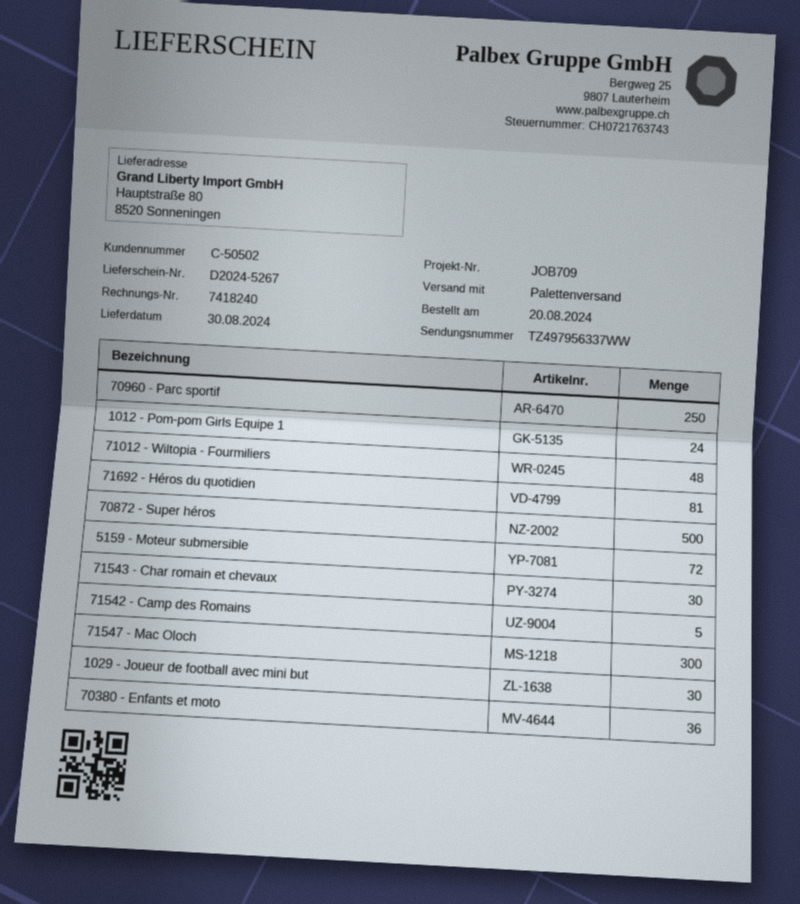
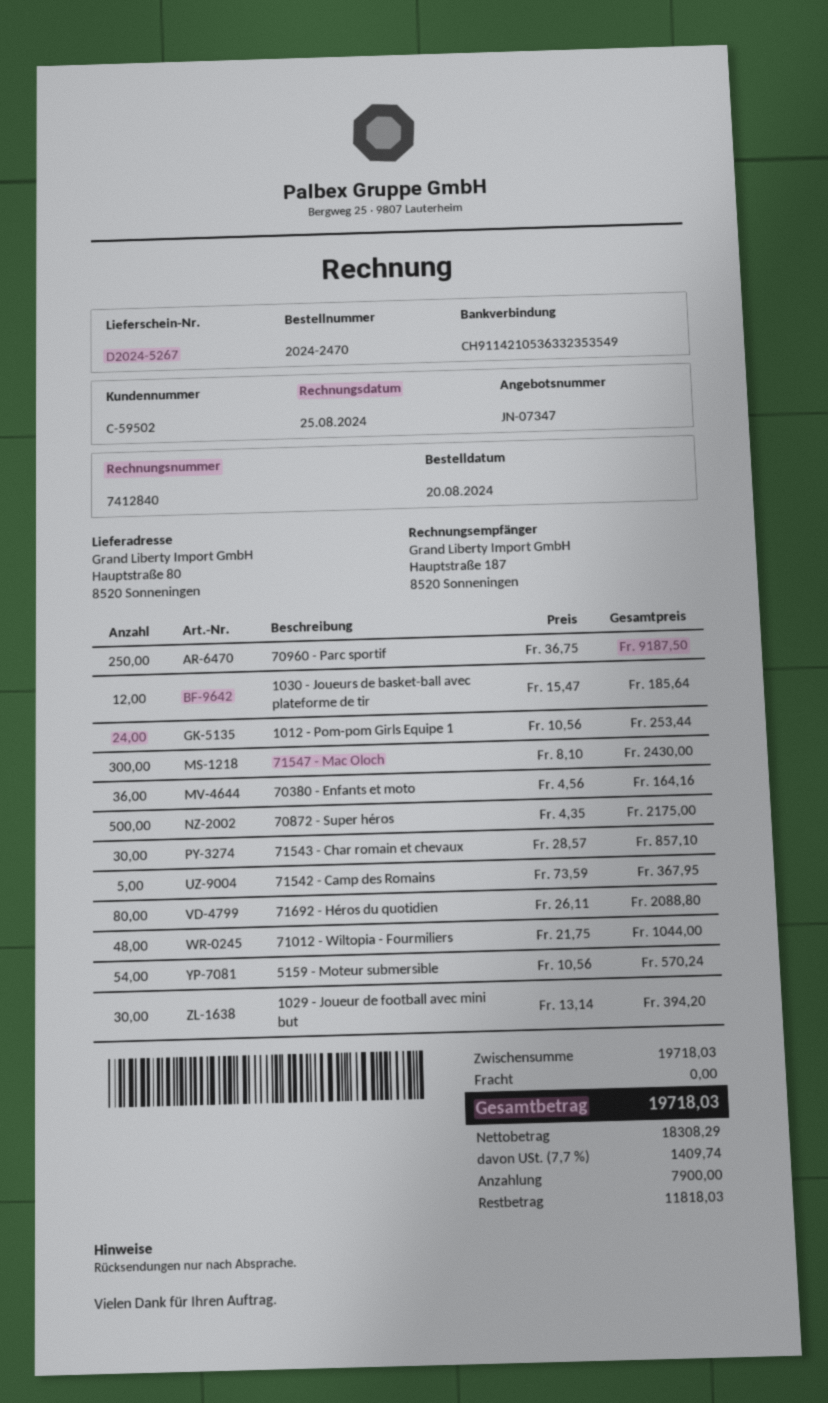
invoice number: 7418240 -> 7412840
customer number: C-50502 -> C-59502
71692 - Héros du quotidien: 81 -> 80
5159 - Moteur submersible: 72 -> 54
1030 - Joueurs de basket-ball avec plateforme de tir: none -> 12

